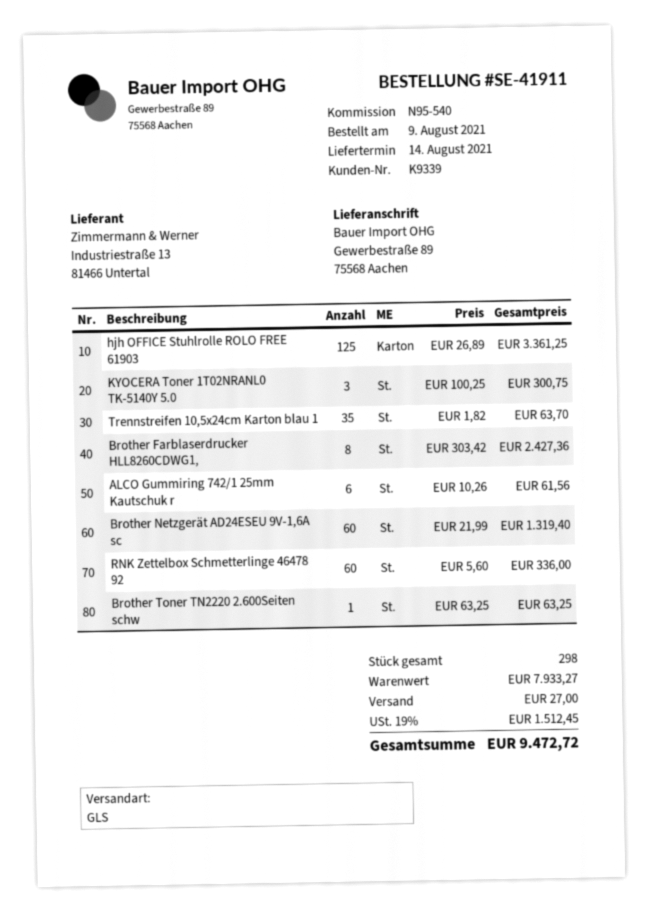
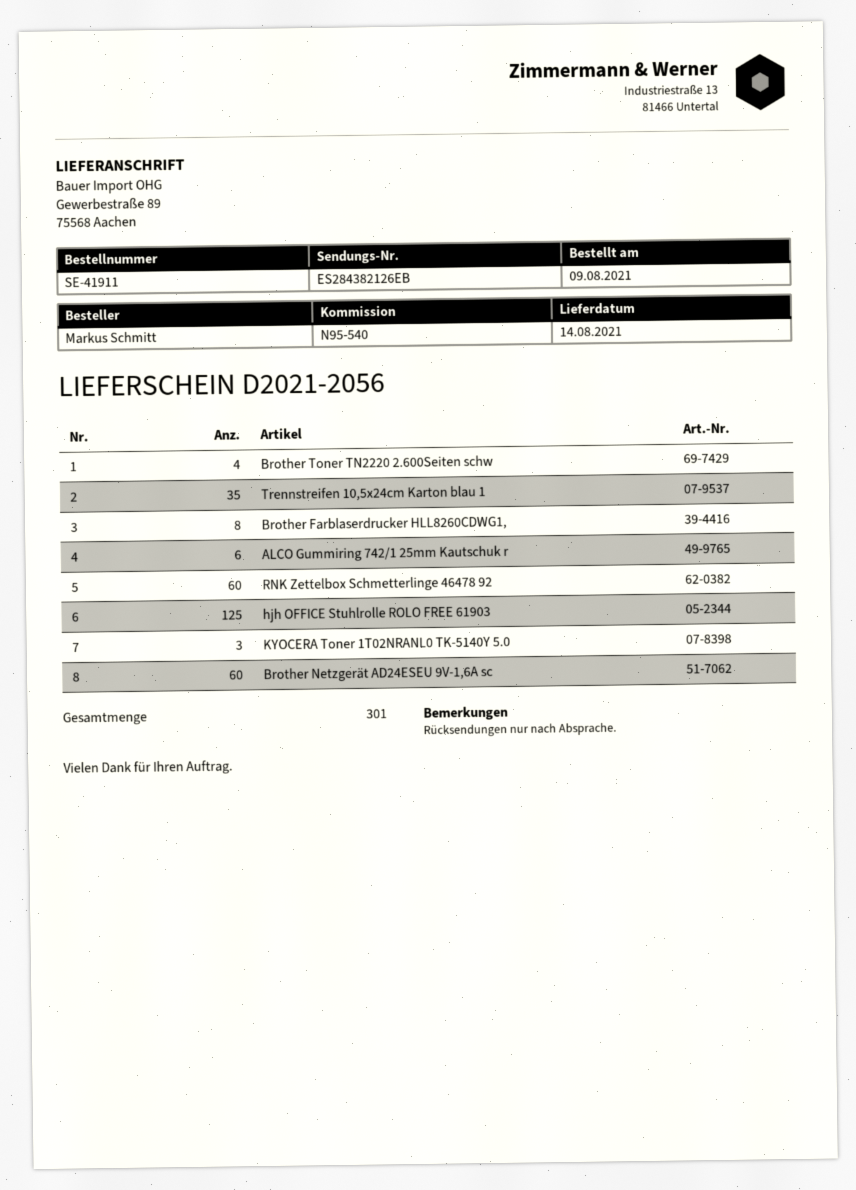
Brother Toner TN2220 2.600Seiten schw: 1 -> 4
total quantity: 298 -> 301

